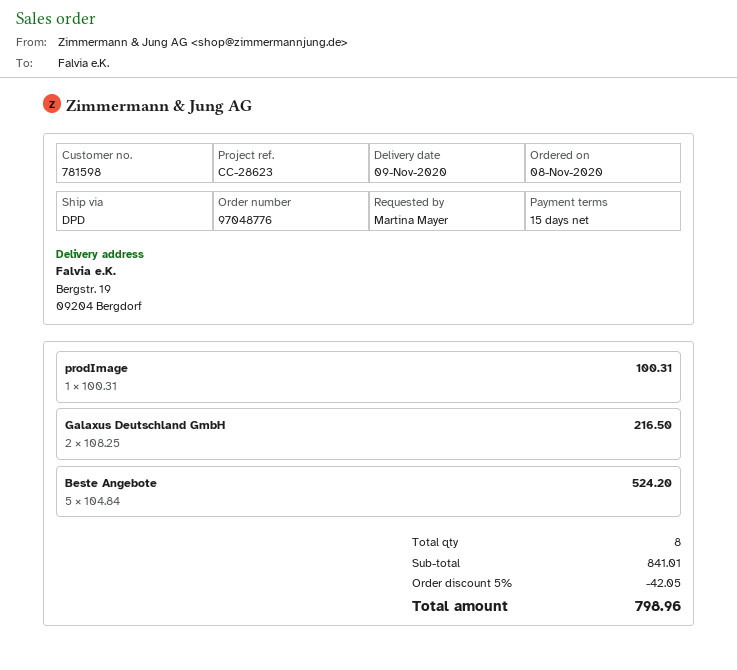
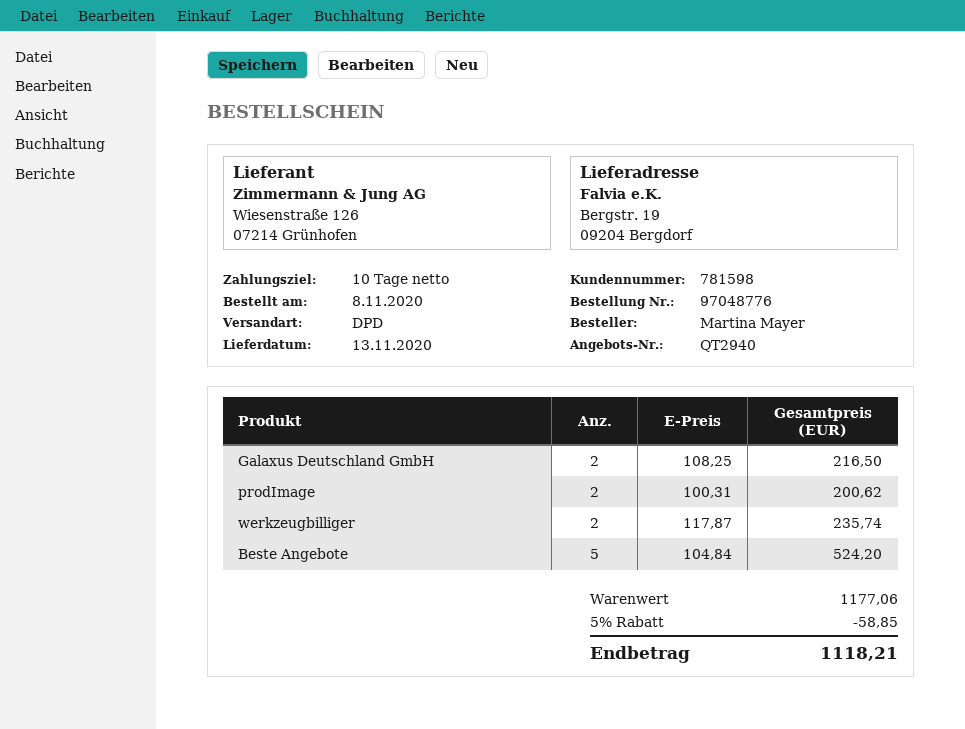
delivery date: 2020-11-09 -> 2020-11-13
payment terms: 15 days -> 10 days
prodImage: 1 x 100.31 = 100.31 -> 2 x 100.31 = 200.62
werkzeugbilliger: none -> 2 x 117.87 = 235.74
subtotal: 841.01 -> 1177.06
discount: 5% = 42.05 -> 5% = 58.85
total: 798.96 -> 1118.21

